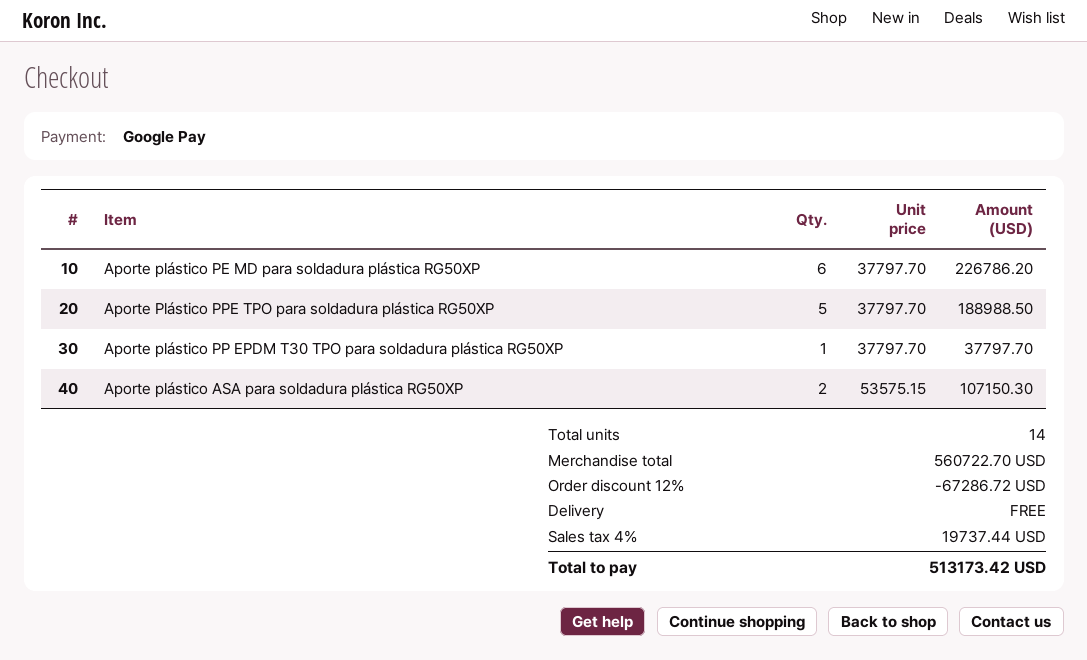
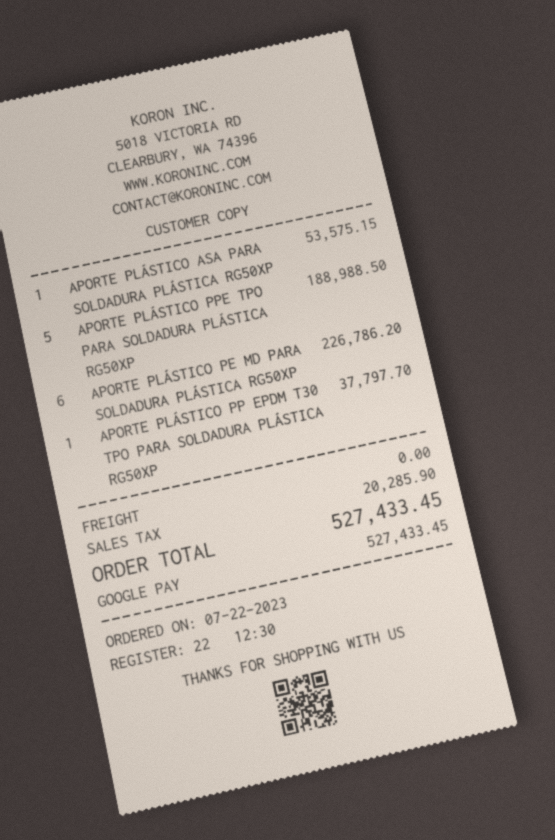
Aporte plástico ASA para soldadura plástica RG50XP: 2 for 107150.30 -> 1 for 53575.15
discount: 12% = 67286.72 -> none
tax: 19737.44 -> 20285.90
total: 513173.42 -> 527433.45

